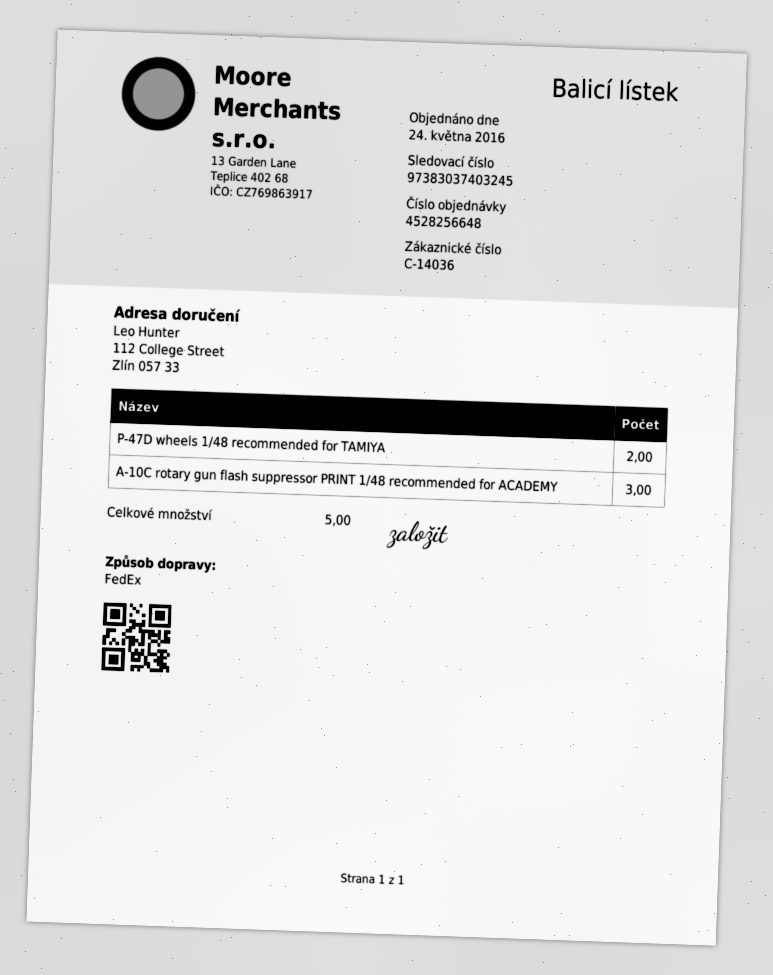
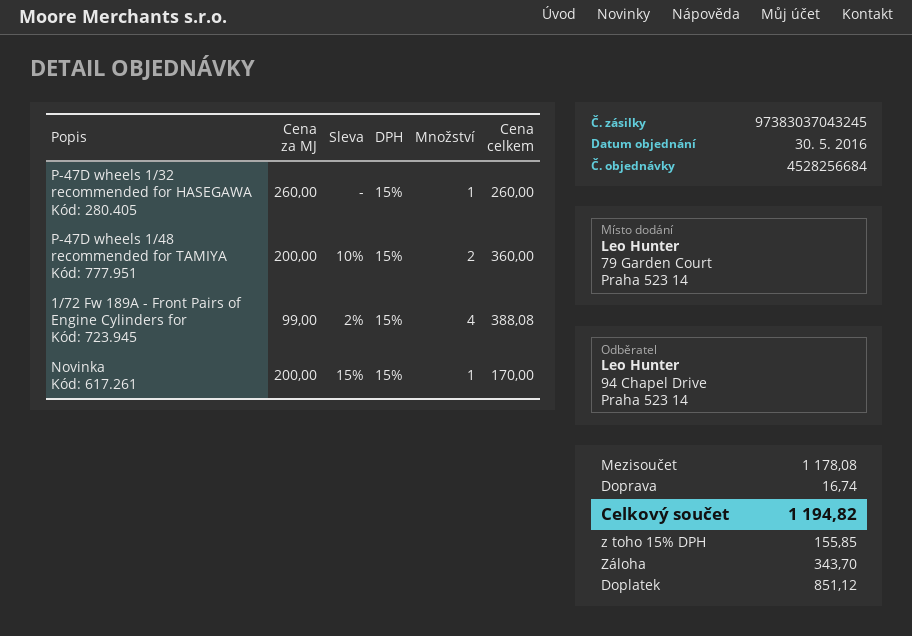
order number: 4528256648 -> 4528256684
order date: 2016-05-24 -> 2016-05-30
tracking number: 97383037403245 -> 97383037043245
ship to: 112 College Street, Zlín 057 33 -> 79 Garden Court, Praha 523 14
A-10C rotary gun flash suppressor PRINT 1/48 recommended for ACADEMY: 3 -> none
P-47D wheels 1/32 recommended for HASEGAWA: none -> 1
1/72 Fw 189A - Front Pairs of Engine Cylinders for: none -> 4
Novinka: none -> 1

